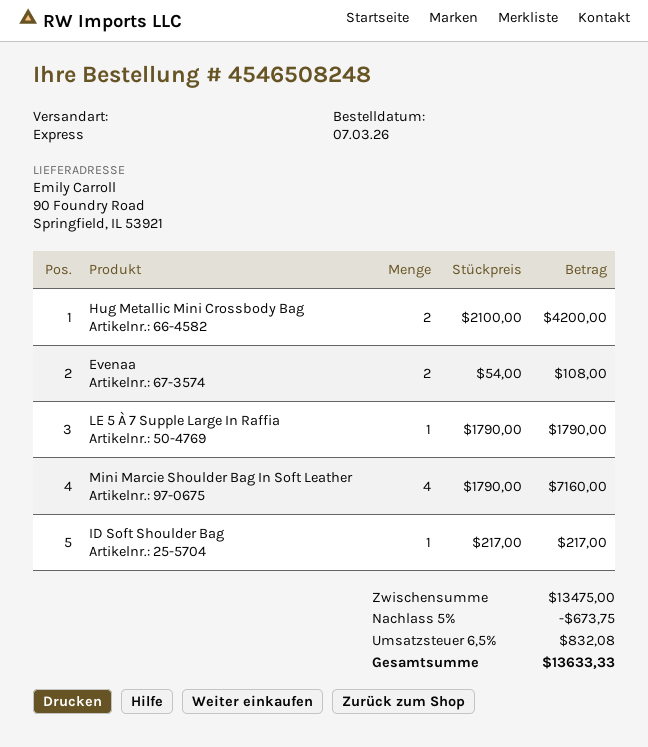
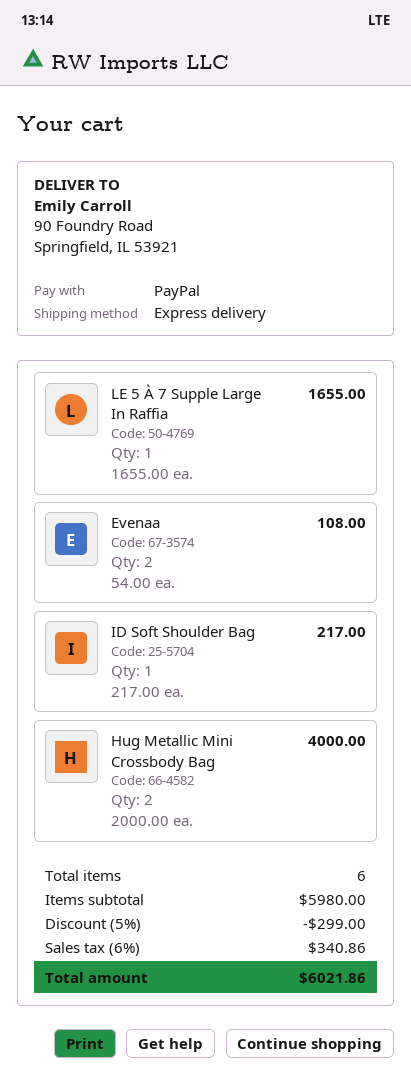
Hug Metallic Mini Crossbody Bag: 2 x 2100.00 = 4200.00 -> 2 x 2000.00 = 4000.00
LE 5 À 7 Supple Large In Raffia: 1 x 1790.00 = 1790.00 -> 1 x 1655.00 = 1655.00
Mini Marcie Shoulder Bag In Soft Leather: 4 x 1790.00 = 7160.00 -> none
subtotal: 13475.00 -> 5980.00
discount: 5% = 673.75 -> 5% = 299.00
tax: 6.5% = 832.08 -> 6% = 340.86
total: 13633.33 -> 6021.86

